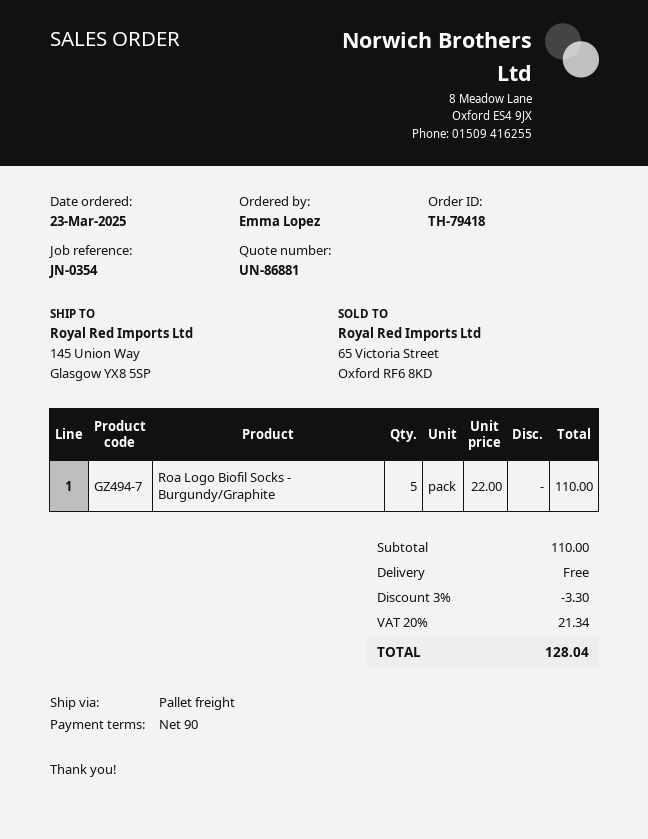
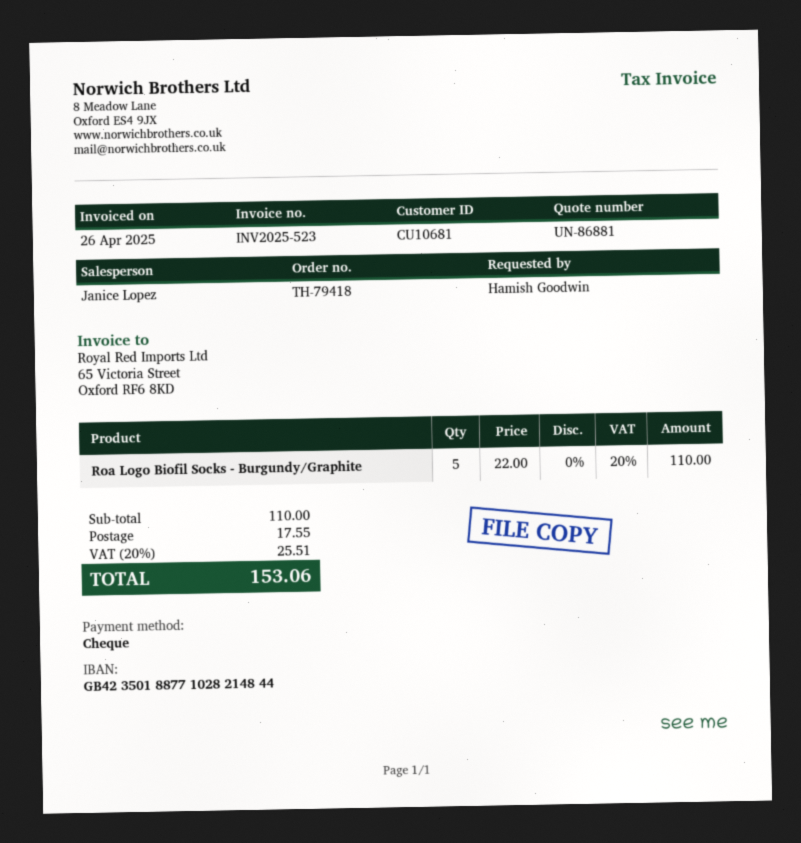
ordered by: Emma Lopez -> Hamish Goodwin
discount: 3% = 3.30 -> none
shipping: 0.00 -> 17.55
tax: 20% = 21.34 -> 20% = 25.51
total: 128.04 -> 153.06

